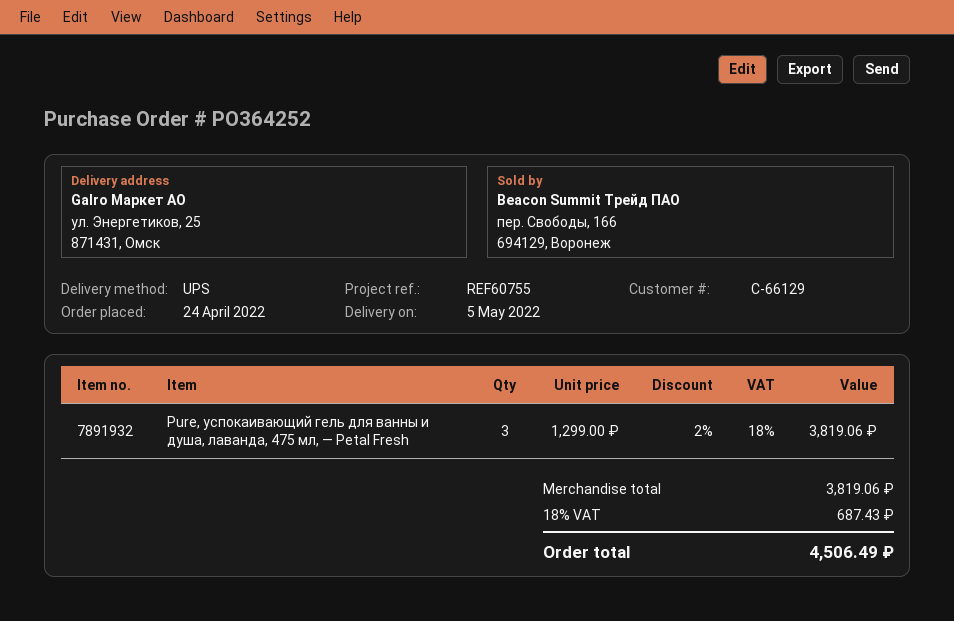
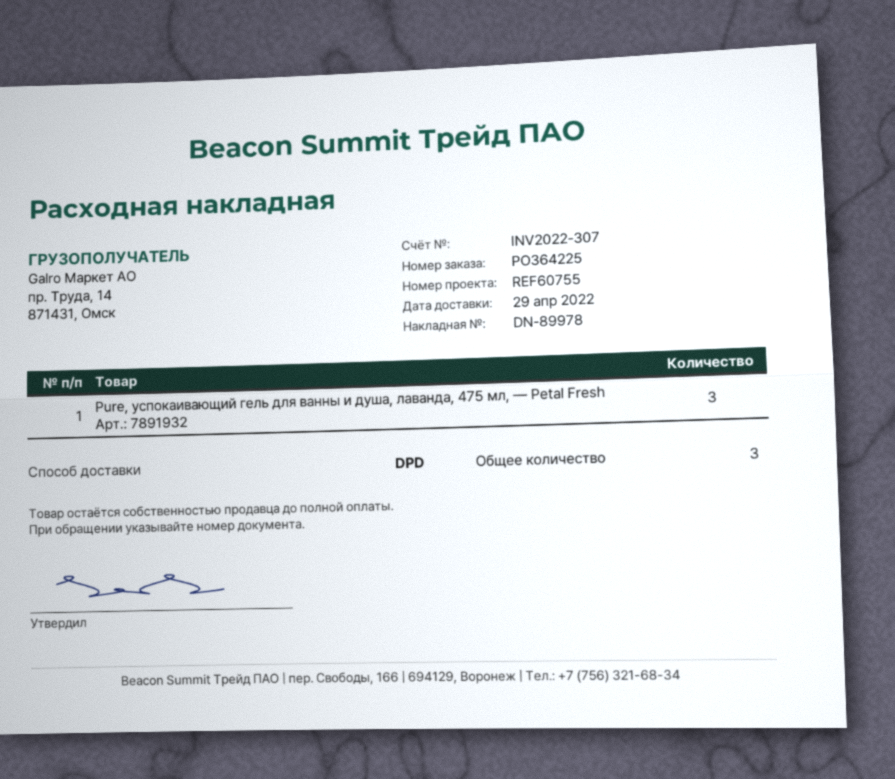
order number: PO364252 -> PO364225
delivery date: 2022-05-05 -> 2022-04-29
shipping method: UPS -> DPD
ship to: ул. Энергетиков, 25, 871431, Омск -> пр. Труда, 14, 871431, Омск

